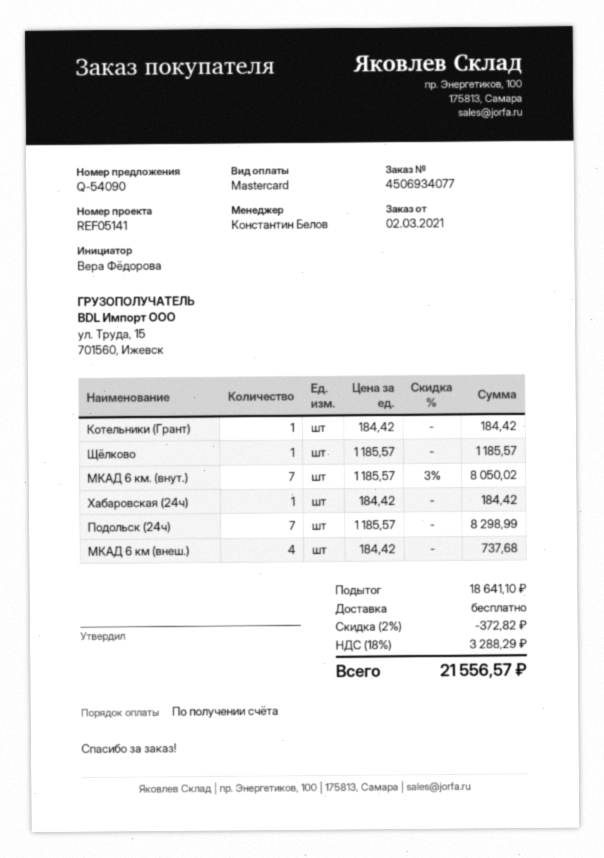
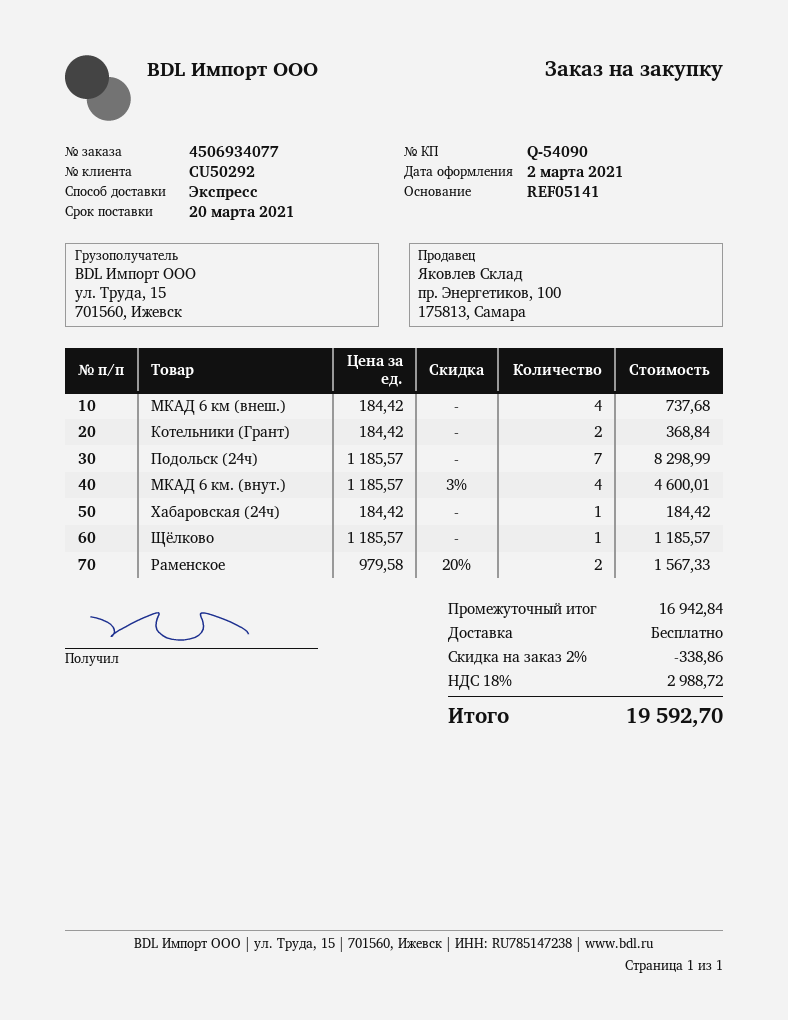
Котельники (Грант): 1 x 184.42 = 184.42 -> 2 x 184.42 = 368.84
МКАД 6 км. (внут.): 7 x 1185.57 - 3% = 8050.02 -> 4 x 1185.57 - 3% = 4600.01
Раменское: none -> 2 x 979.58 - 20% = 1567.33
subtotal: 18641.10 -> 16942.84
discount: 2% = 372.82 -> 2% = 338.86
tax: 18% = 3288.29 -> 18% = 2988.72
total: 21556.57 -> 19592.70

